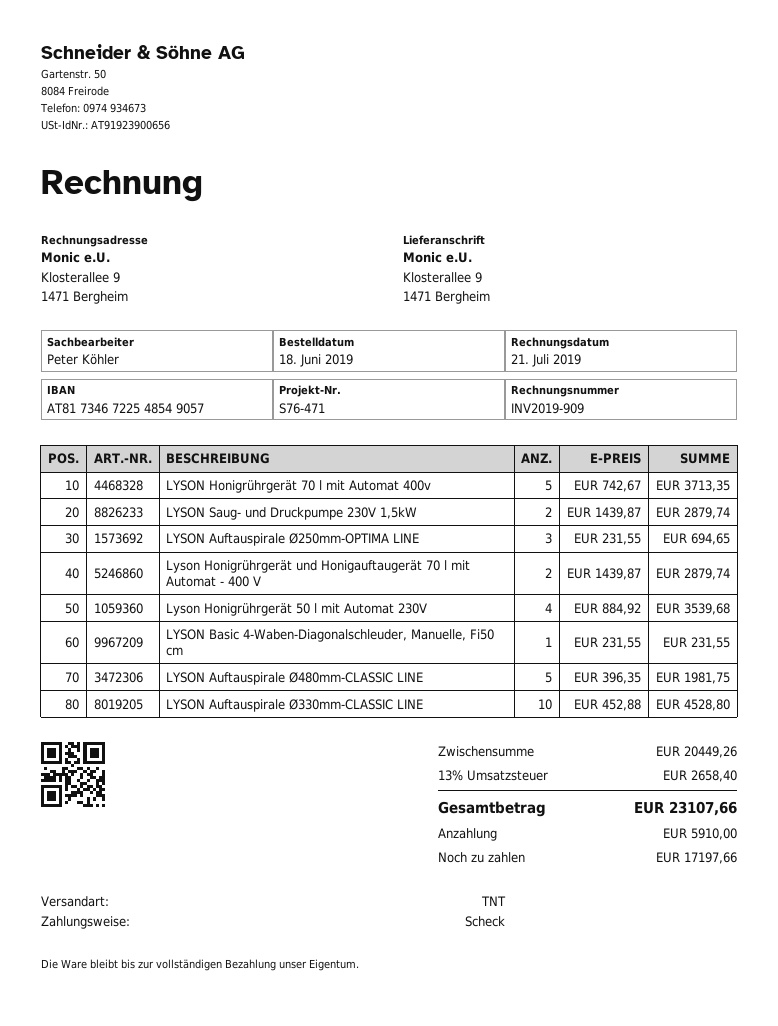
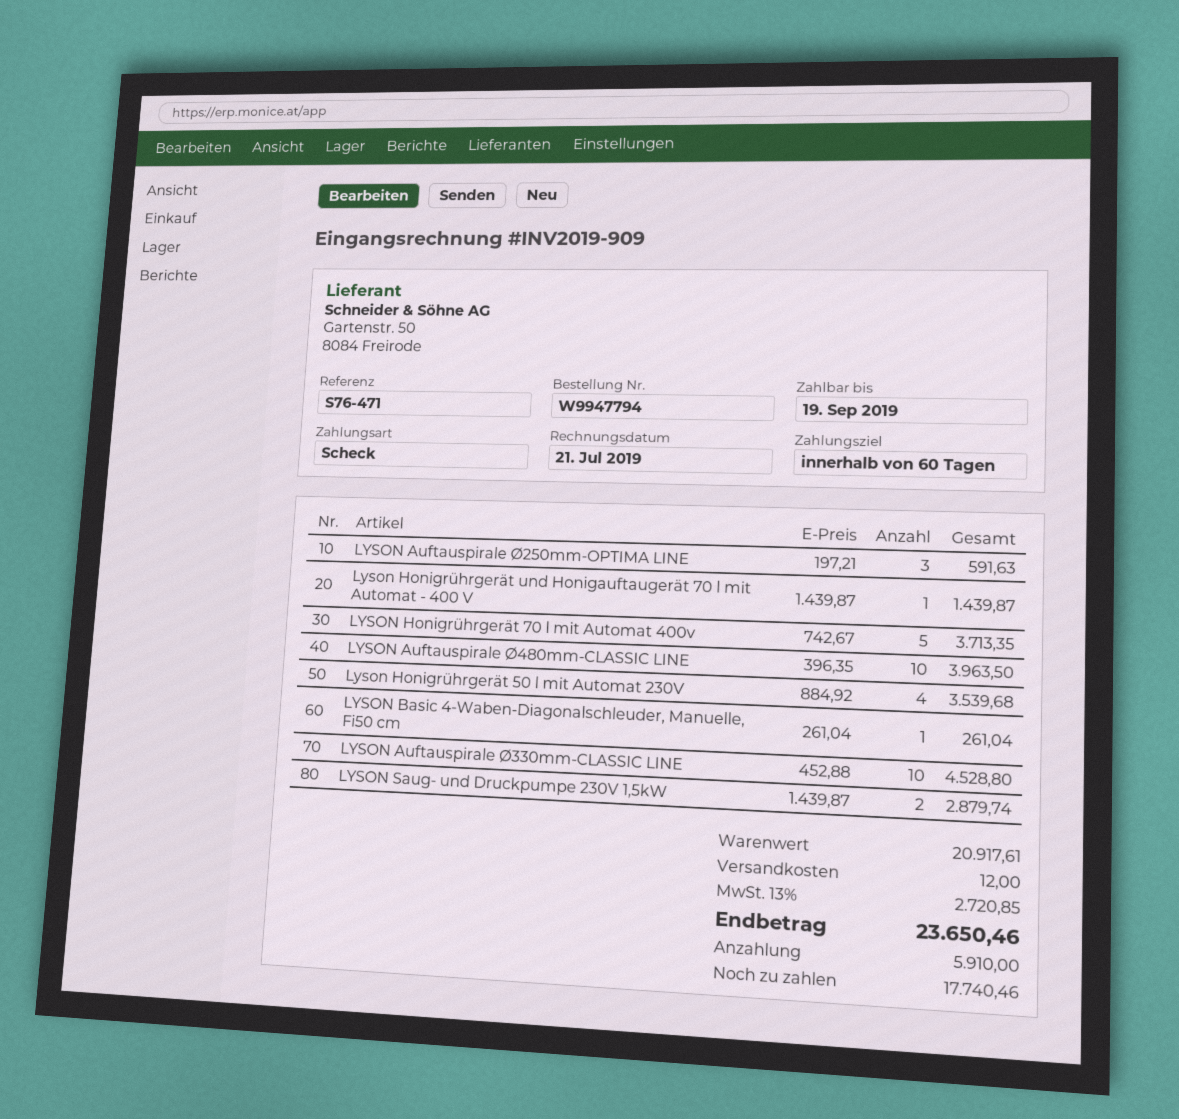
LYSON Auftauspirale Ø250mm-OPTIMA LINE: 3 x 231.55 = 694.65 -> 3 x 197.21 = 591.63
Lyson Honigrührgerät und Honigauftaugerät 70 l mit Automat - 400 V: 2 x 1439.87 = 2879.74 -> 1 x 1439.87 = 1439.87
LYSON Basic 4-Waben-Diagonalschleuder, Manuelle, Fi50 cm: 1 x 231.55 = 231.55 -> 1 x 261.04 = 261.04
LYSON Auftauspirale Ø480mm-CLASSIC LINE: 5 x 396.35 = 1981.75 -> 10 x 396.35 = 3963.50
subtotal: 20449.26 -> 20917.61
shipping: none -> 12.00
tax: 13% = 2658.40 -> 13% = 2720.85
total: 23107.66 -> 23650.46
balance: 17197.66 -> 17740.46

